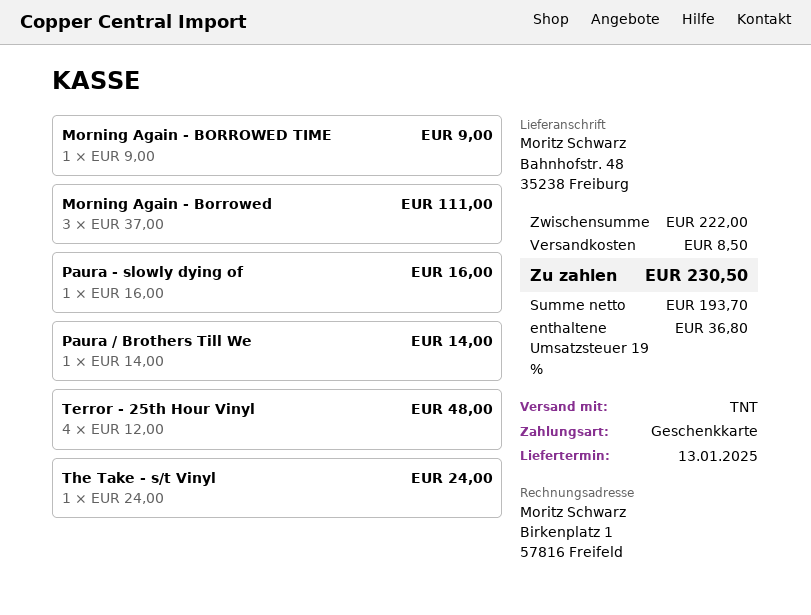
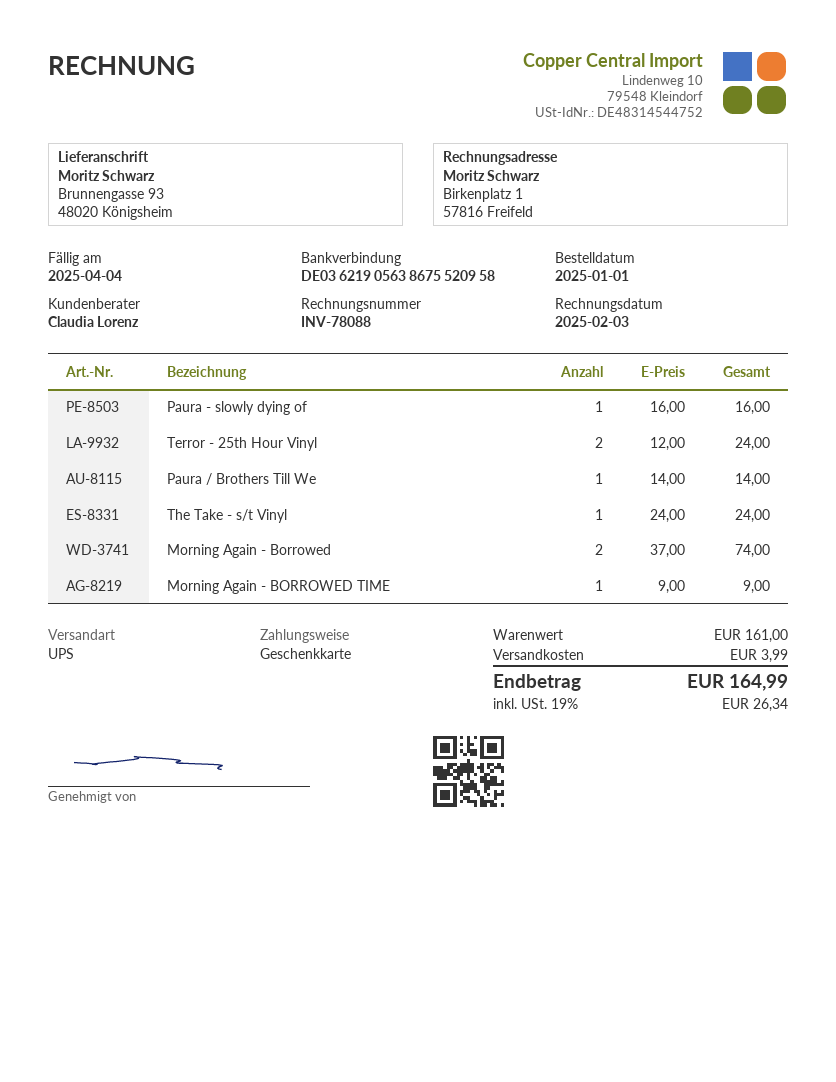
shipping method: TNT -> UPS
ship to: Bahnhofstr. 48, 35238 Freiburg -> Brunnengasse 93, 48020 Königsheim
Morning Again - Borrowed: 3 x 37.00 = 111.00 -> 2 x 37.00 = 74.00
Terror - 25th Hour Vinyl: 4 x 12.00 = 48.00 -> 2 x 12.00 = 24.00
subtotal: 222.00 -> 161.00
shipping: 8.50 -> 3.99
tax: 19% = 36.80 -> 19% = 26.34
total: 230.50 -> 164.99

